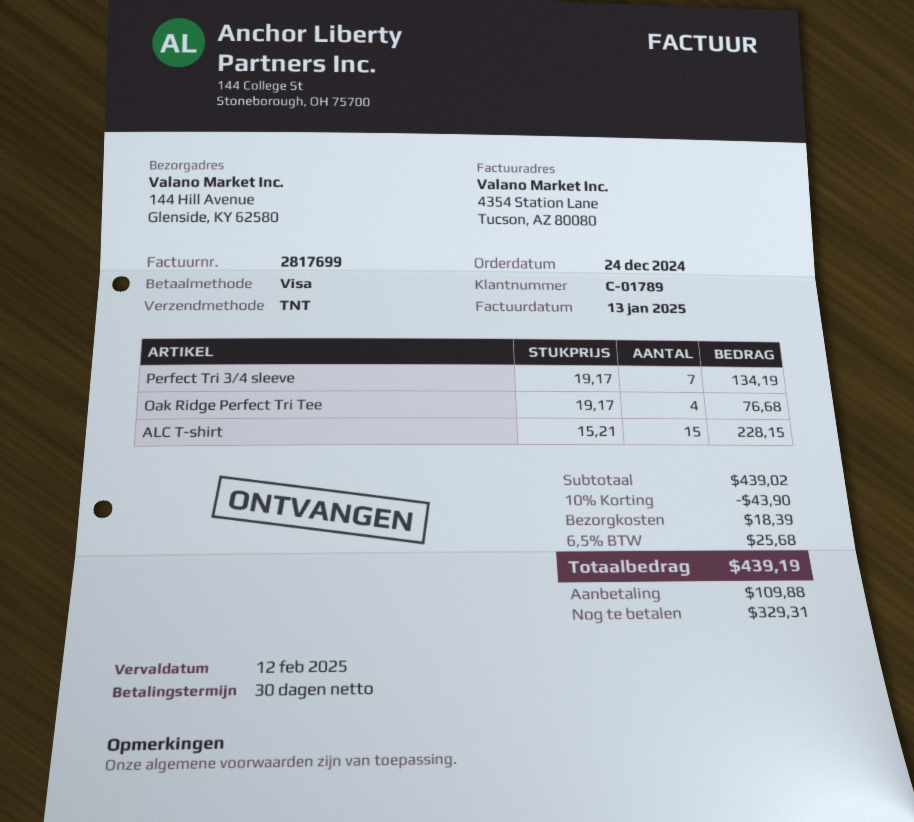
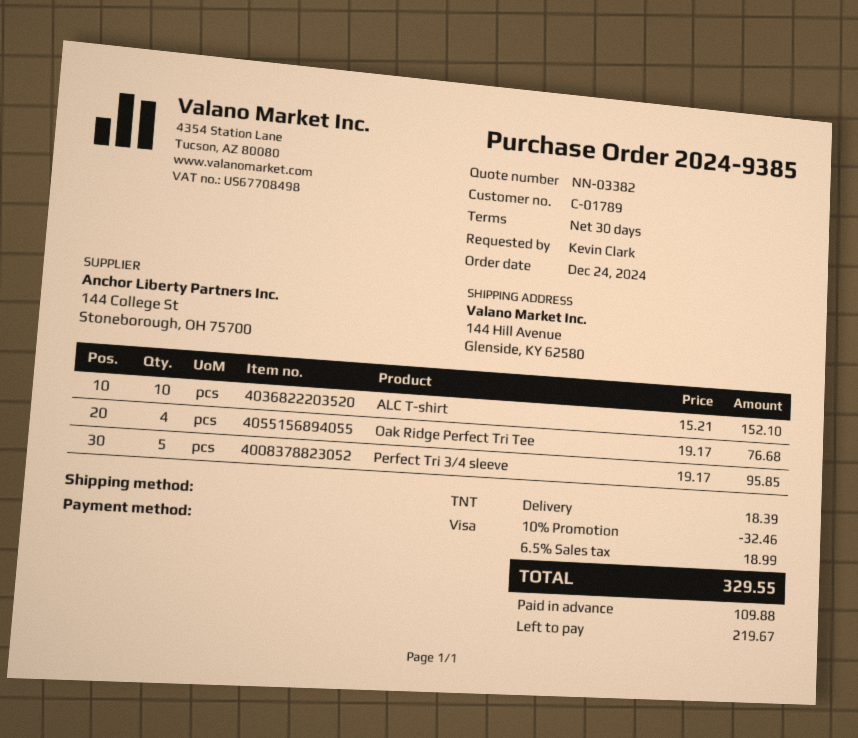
Perfect Tri 3/4 sleeve: 7 x 19.17 = 134.19 -> 5 x 19.17 = 95.85
ALC T-shirt: 15 x 15.21 = 228.15 -> 10 x 15.21 = 152.10
discount: 10% = 43.90 -> 10% = 32.46
tax: 6.5% = 25.68 -> 6.5% = 18.99
total: 439.19 -> 329.55
balance: 329.31 -> 219.67

